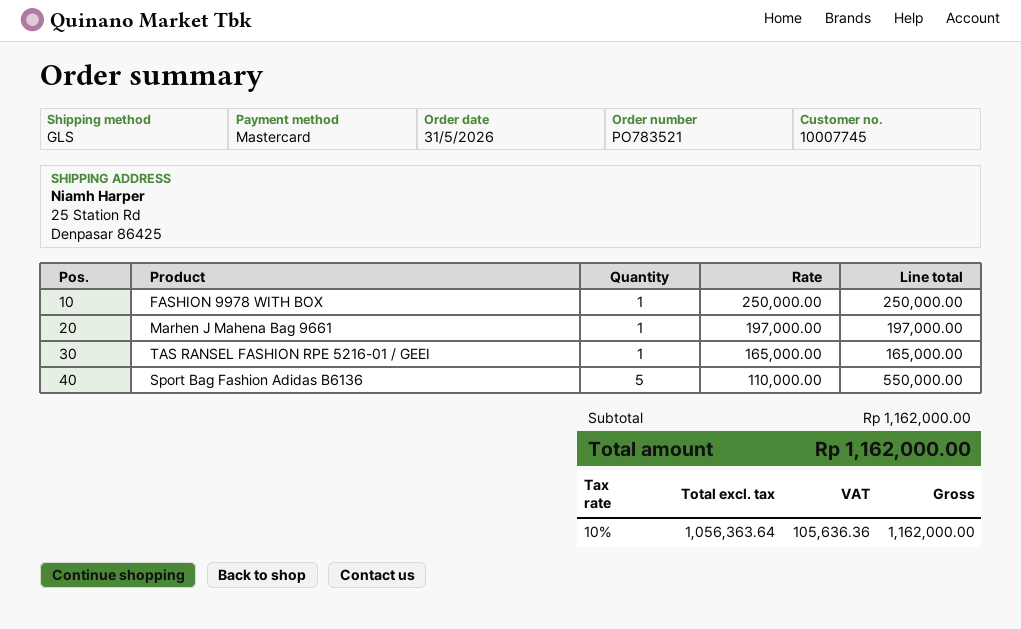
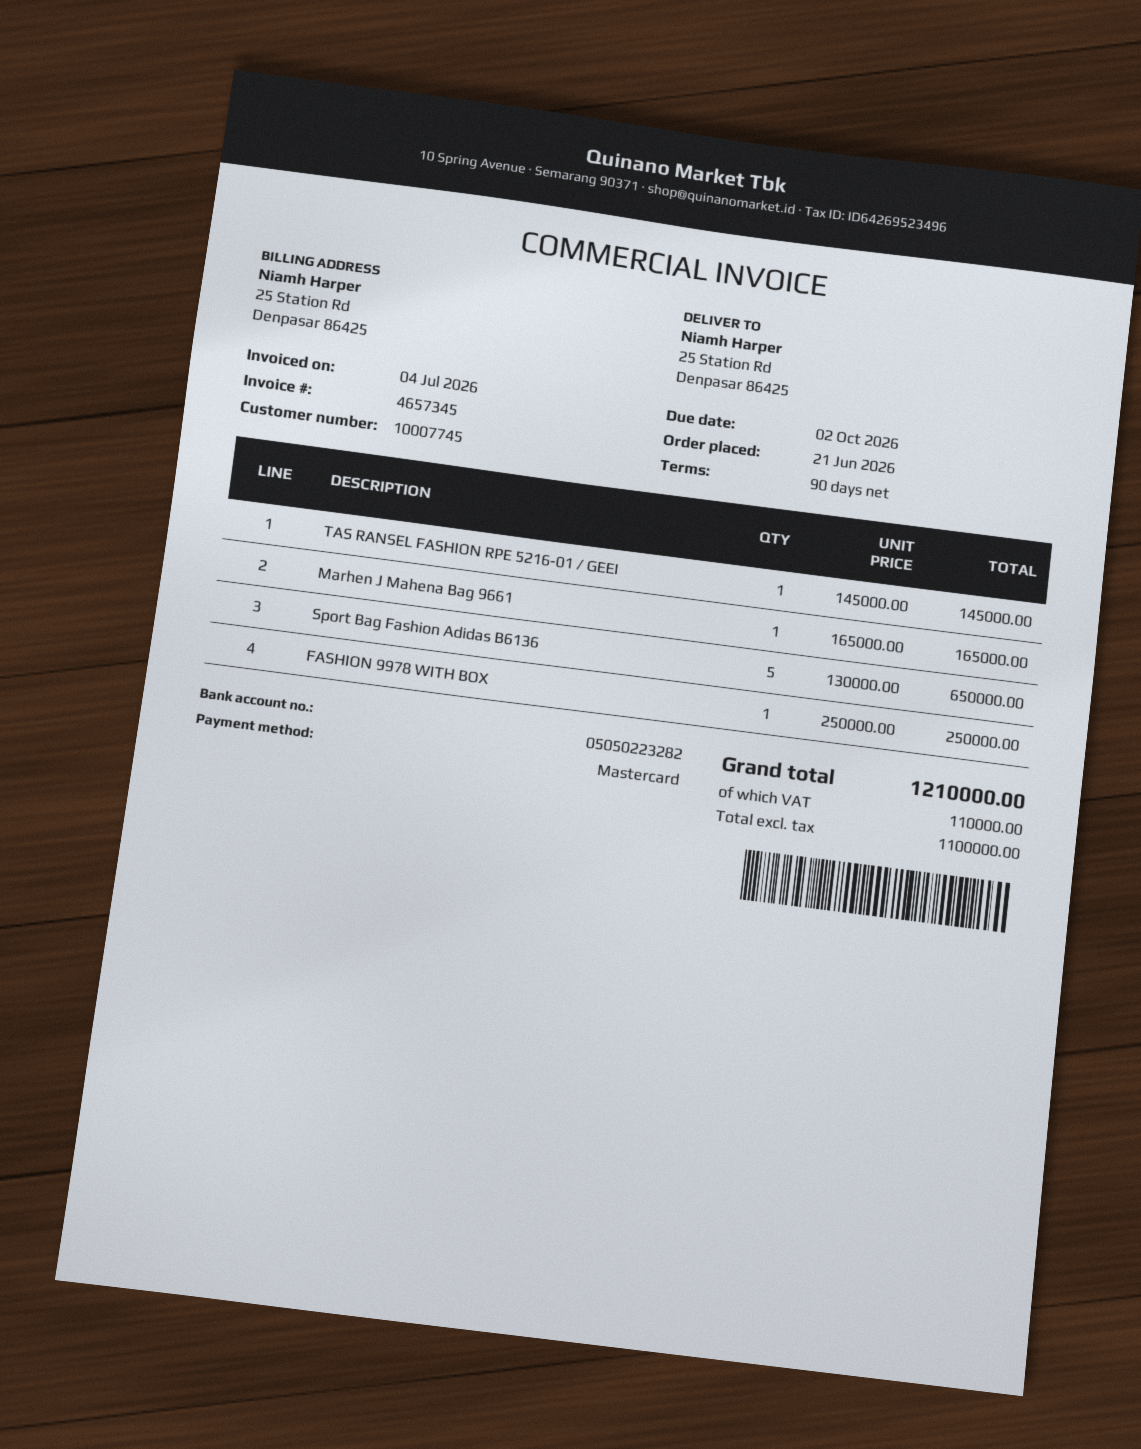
order date: 2026-05-31 -> 2026-06-21
Marhen J Mahena Bag 9661: 1 x 197000.00 = 197000.00 -> 1 x 165000.00 = 165000.00
TAS RANSEL FASHION RPE 5216-01 / GEEI: 1 x 165000.00 = 165000.00 -> 1 x 145000.00 = 145000.00
Sport Bag Fashion Adidas B6136: 5 x 110000.00 = 550000.00 -> 5 x 130000.00 = 650000.00
net: 1056363.64 -> 1100000.00
tax: 105636.36 -> 110000.00
total: 1162000.00 -> 1210000.00

